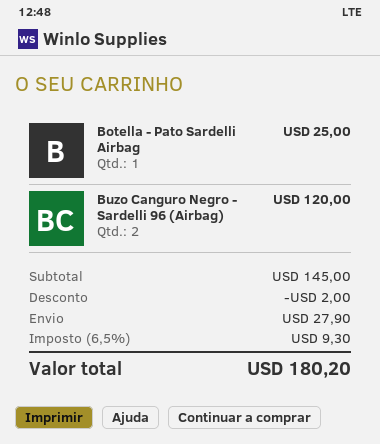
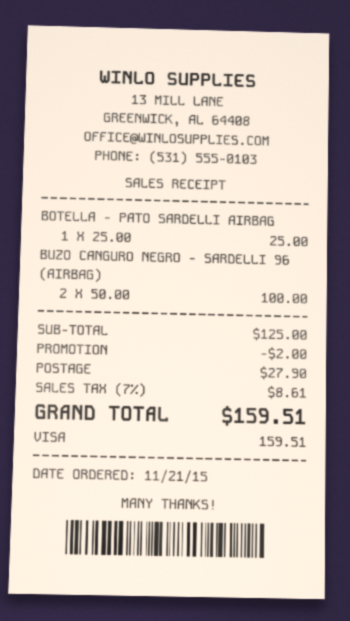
Buzo Canguro Negro - Sardelli 96 (Airbag): 2 for 120.00 -> 2 for 100.00
subtotal: 145.00 -> 125.00
tax: 6.5% = 9.30 -> 7% = 8.61
total: 180.20 -> 159.51

